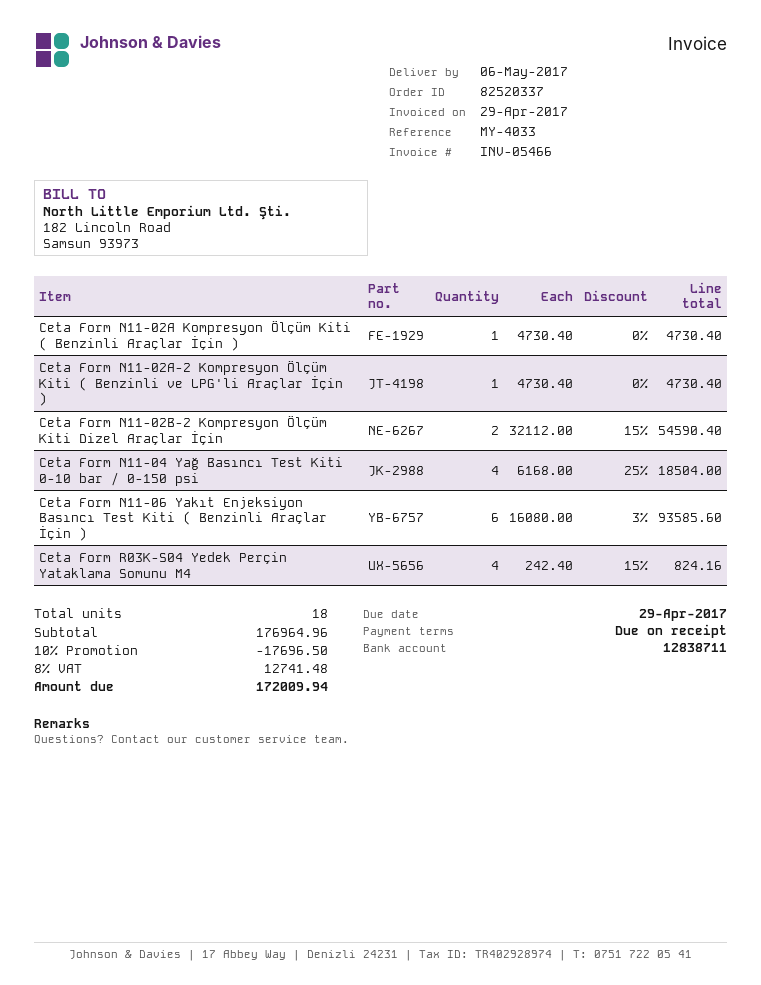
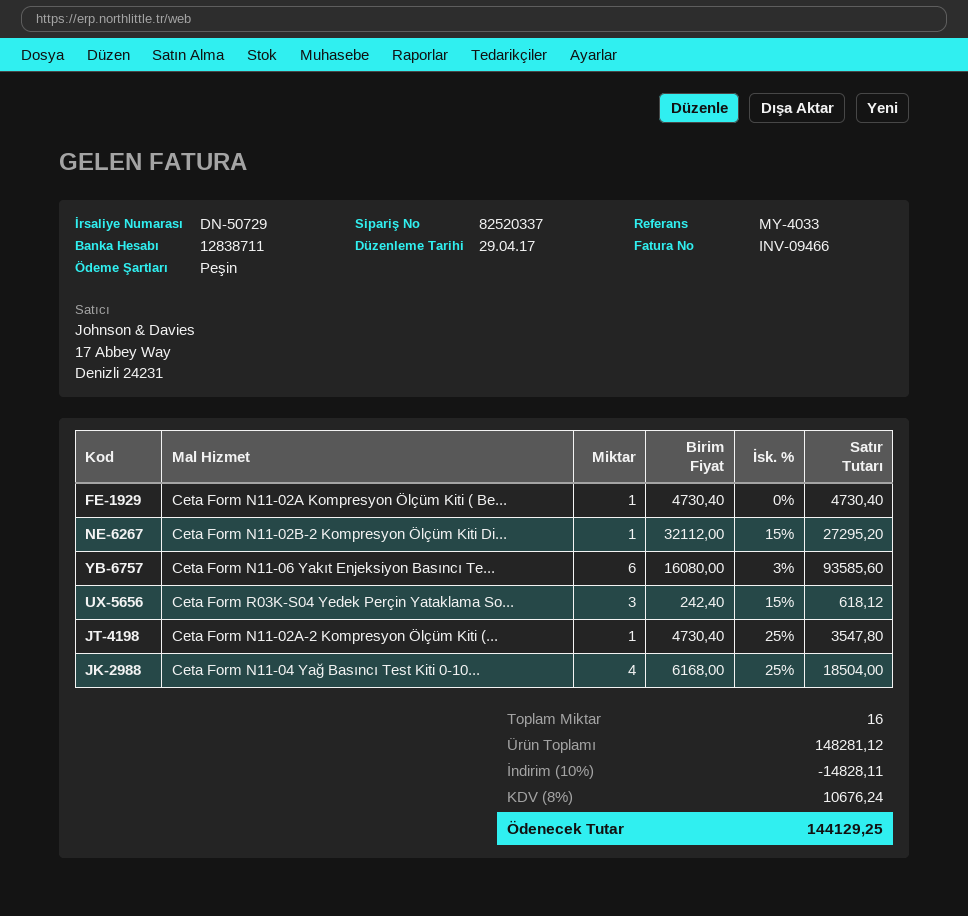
invoice number: INV-05466 -> INV-09466
Ceta Form N11-02A-2 Kompresyon Ölçüm Kiti ( Benzinli ve LPG'li Araçlar İçin ): 1 x 4730.40 = 4730.40 -> 1 x 4730.40 - 25% = 3547.80
Ceta Form N11-02B-2 Kompresyon Ölçüm Kiti Dizel Araçlar İçin: 2 x 32112.00 - 15% = 54590.40 -> 1 x 32112.00 - 15% = 27295.20
Ceta Form R03K-S04 Yedek Perçin Yataklama Somunu M4: 4 x 242.40 - 15% = 824.16 -> 3 x 242.40 - 15% = 618.12
total quantity: 18 -> 16
subtotal: 176964.96 -> 148281.12
discount: 10% = 17696.50 -> 10% = 14828.11
tax: 8% = 12741.48 -> 8% = 10676.24
total: 172009.94 -> 144129.25

